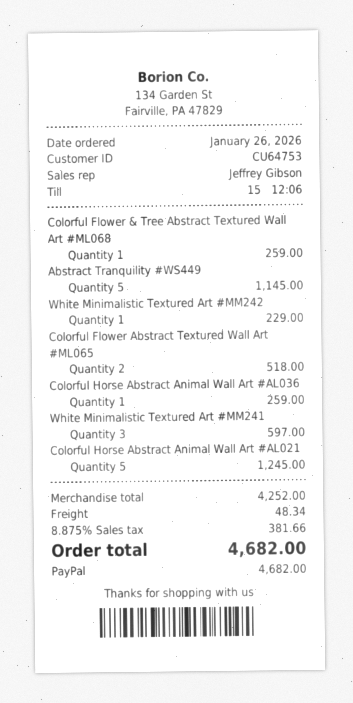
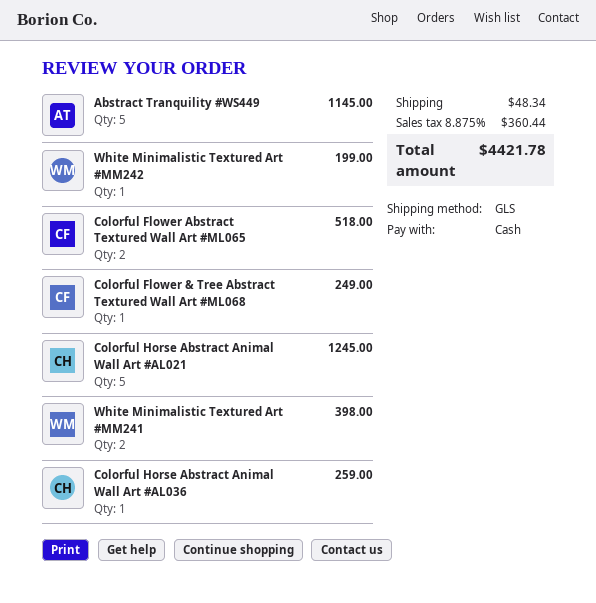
payment method: PayPal -> cash
Colorful Flower & Tree Abstract Textured Wall Art #ML068: 1 for 259.00 -> 1 for 249.00
White Minimalistic Textured Art #MM242: 1 for 229.00 -> 1 for 199.00
White Minimalistic Textured Art #MM241: 3 for 597.00 -> 2 for 398.00
tax: 8.875% = 381.66 -> 8.875% = 360.44
total: 4682.00 -> 4421.78

